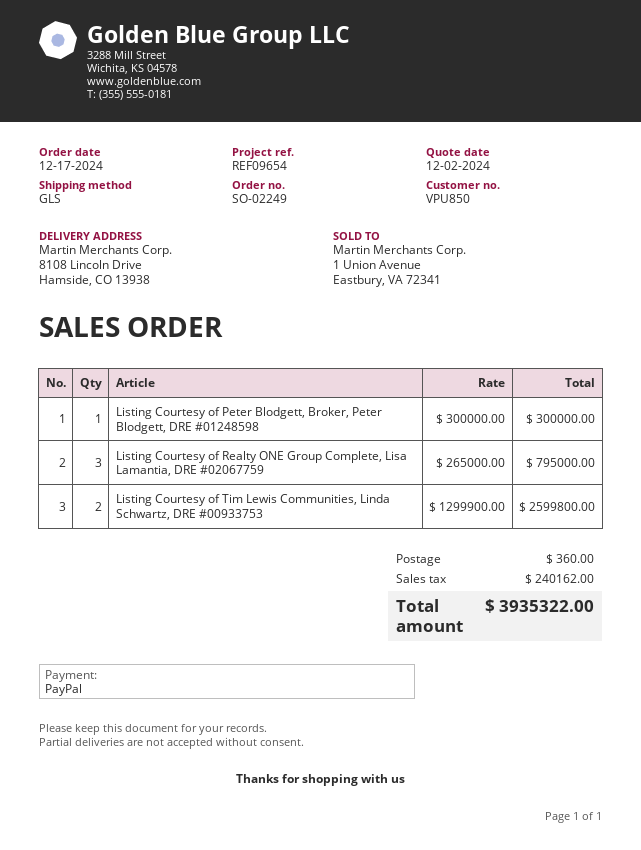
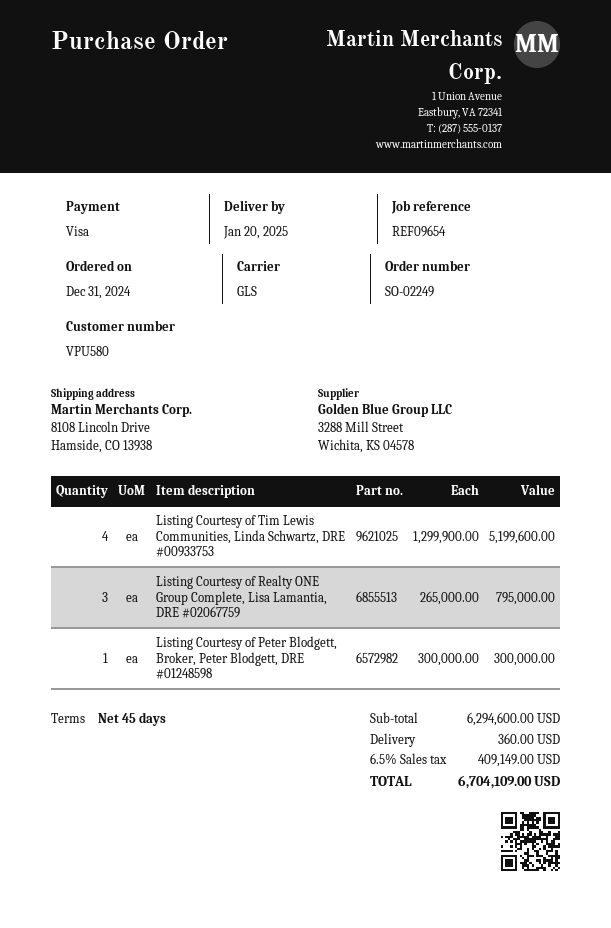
order date: 2024-12-17 -> 2024-12-31
customer number: VPU850 -> VPU580
payment method: PayPal -> Visa
Listing Courtesy of Tim Lewis Communities, Linda Schwartz, DRE #00933753: 2 x 1299900.00 = 2599800.00 -> 4 x 1299900.00 = 5199600.00
tax: 240162.00 -> 409149.00
total: 3935322.00 -> 6704109.00

